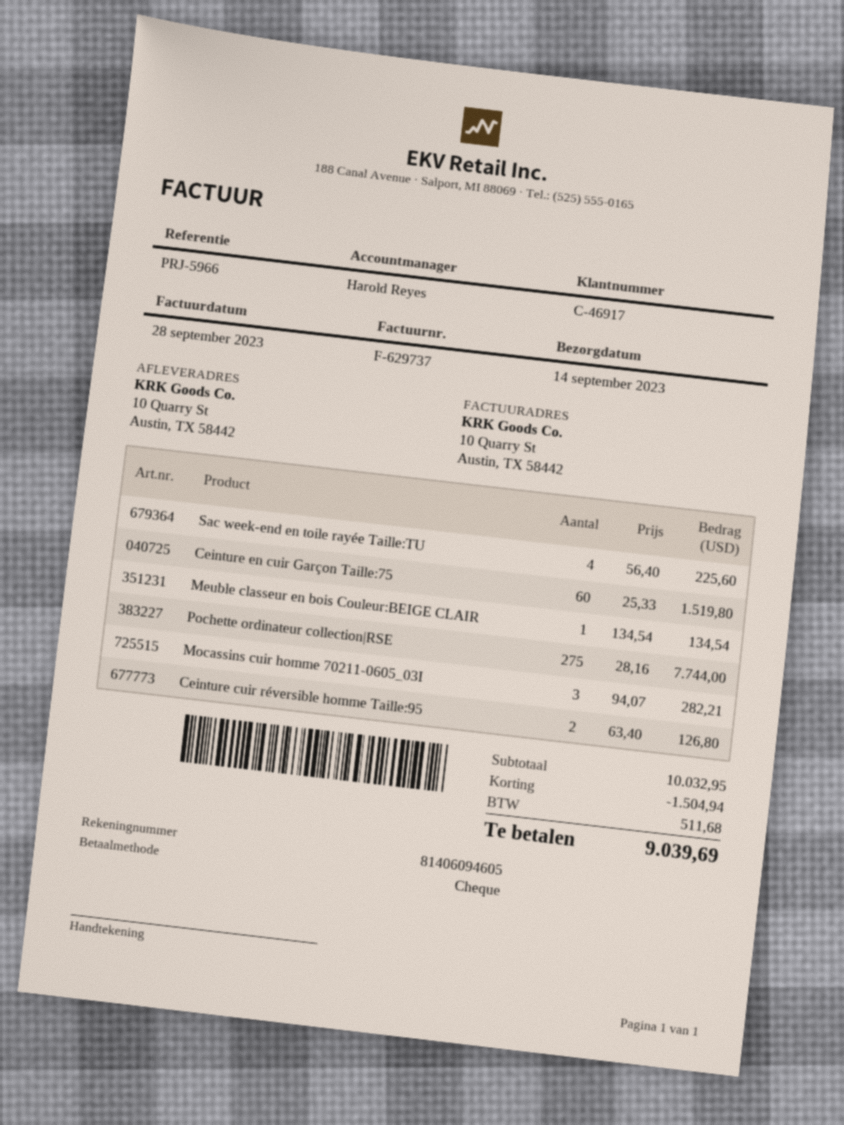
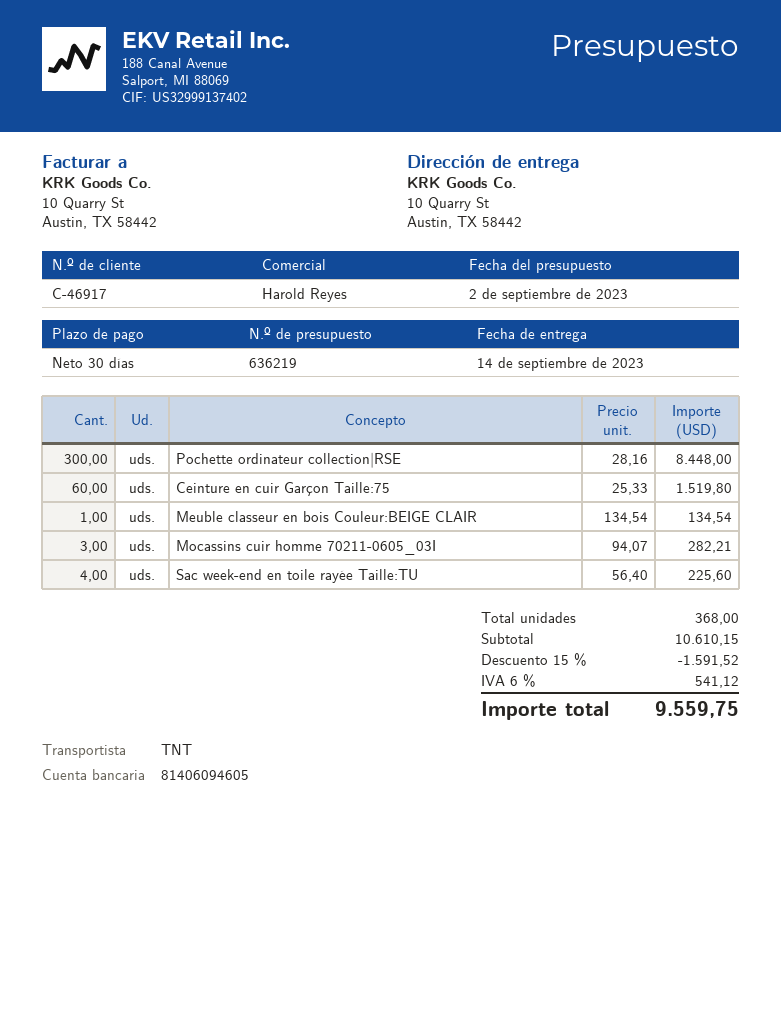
Pochette ordinateur collection|RSE: 275 x 28.16 = 7744.00 -> 300 x 28.16 = 8448.00
Ceinture cuir réversible homme Taille:95: 2 x 63.40 = 126.80 -> none
subtotal: 10032.95 -> 10610.15
discount: 1504.94 -> 1591.52
tax: 511.68 -> 541.12
total: 9039.69 -> 9559.75

